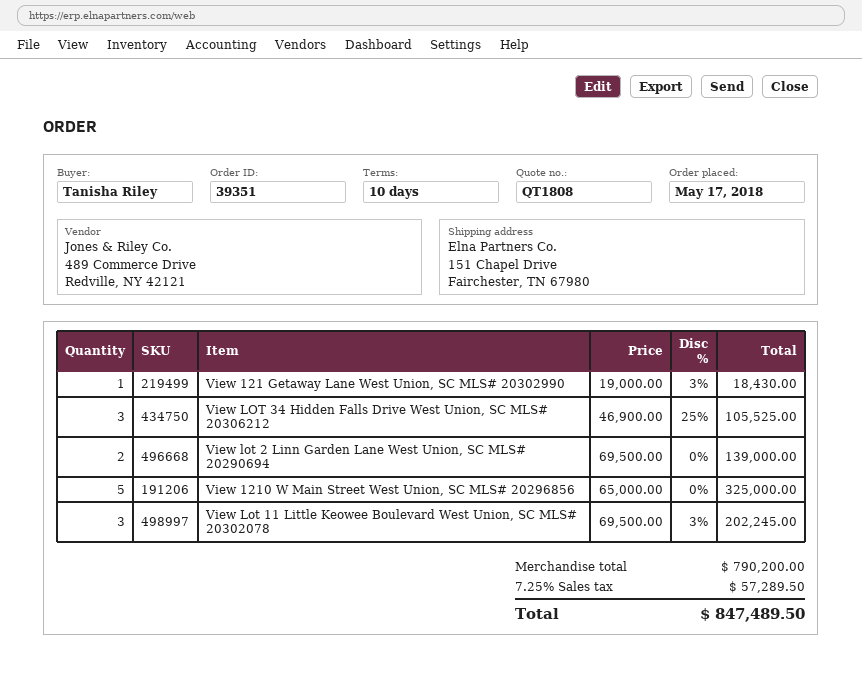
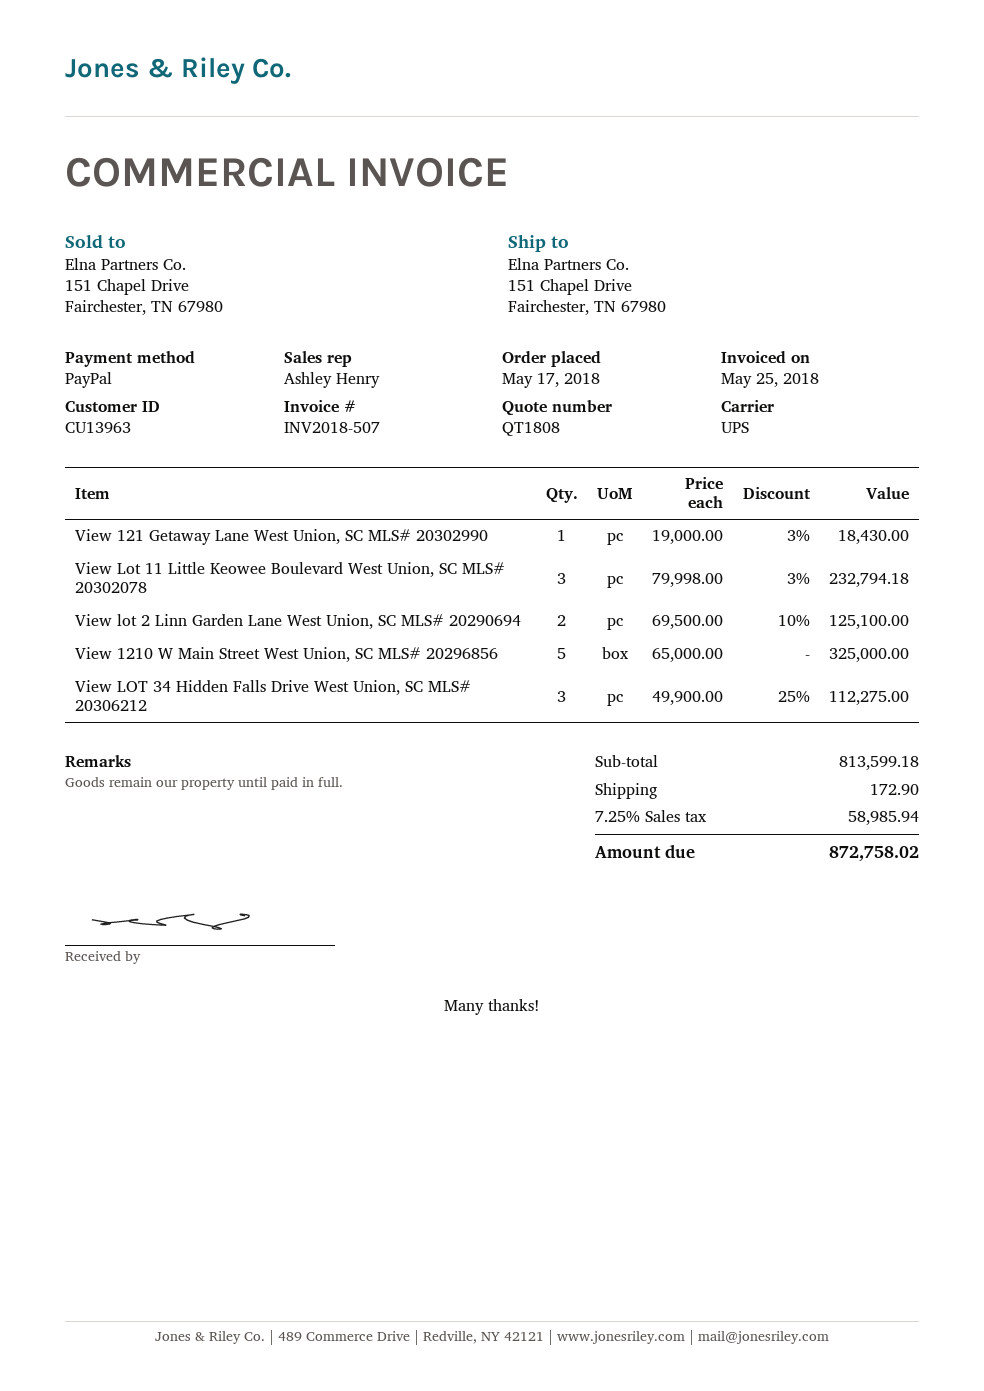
View LOT 34 Hidden Falls Drive West Union, SC MLS# 20306212: 3 x 46900.00 - 25% = 105525.00 -> 3 x 49900.00 - 25% = 112275.00
View lot 2 Linn Garden Lane West Union, SC MLS# 20290694: 2 x 69500.00 = 139000.00 -> 2 x 69500.00 - 10% = 125100.00
View Lot 11 Little Keowee Boulevard West Union, SC MLS# 20302078: 3 x 69500.00 - 3% = 202245.00 -> 3 x 79998.00 - 3% = 232794.18
subtotal: 790200.00 -> 813599.18
shipping: none -> 172.90
tax: 7.25% = 57289.50 -> 7.25% = 58985.94
total: 847489.50 -> 872758.02

